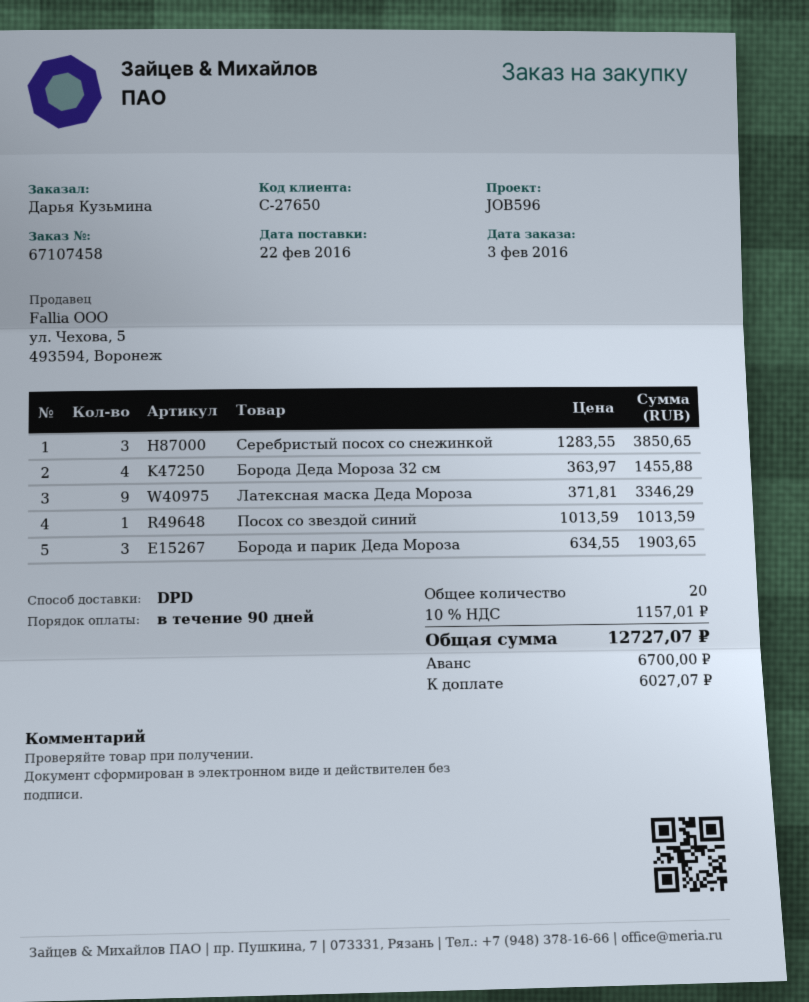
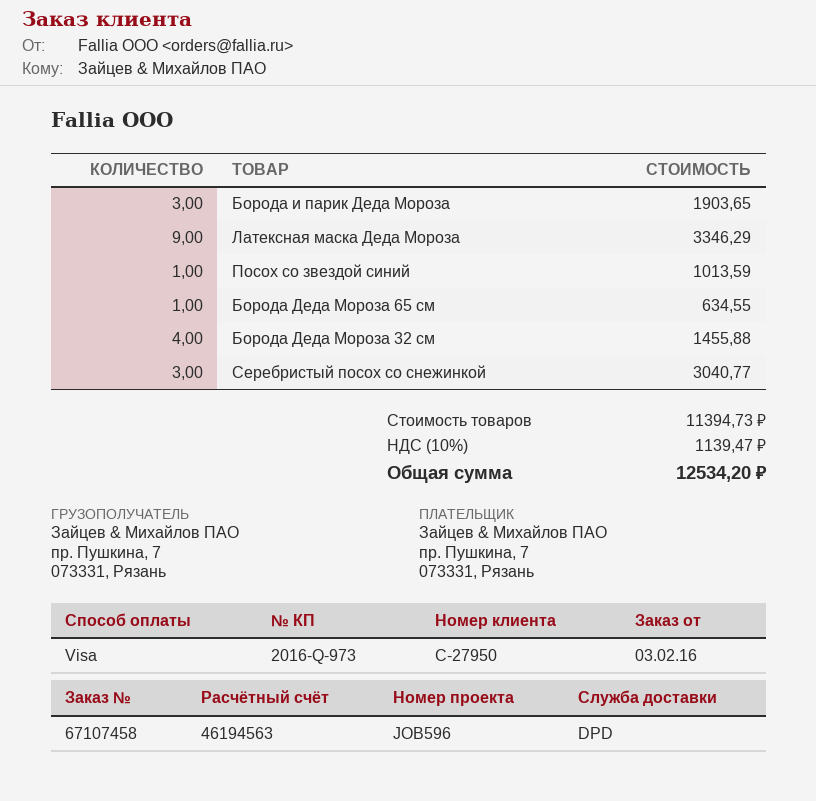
customer number: C-27650 -> C-27950
Серебристый посох со снежинкой: 3 for 3850.65 -> 3 for 3040.77
Борода Деда Мороза 65 см: none -> 1 for 634.55
tax: 10% = 1157.01 -> 10% = 1139.47
total: 12727.07 -> 12534.20

